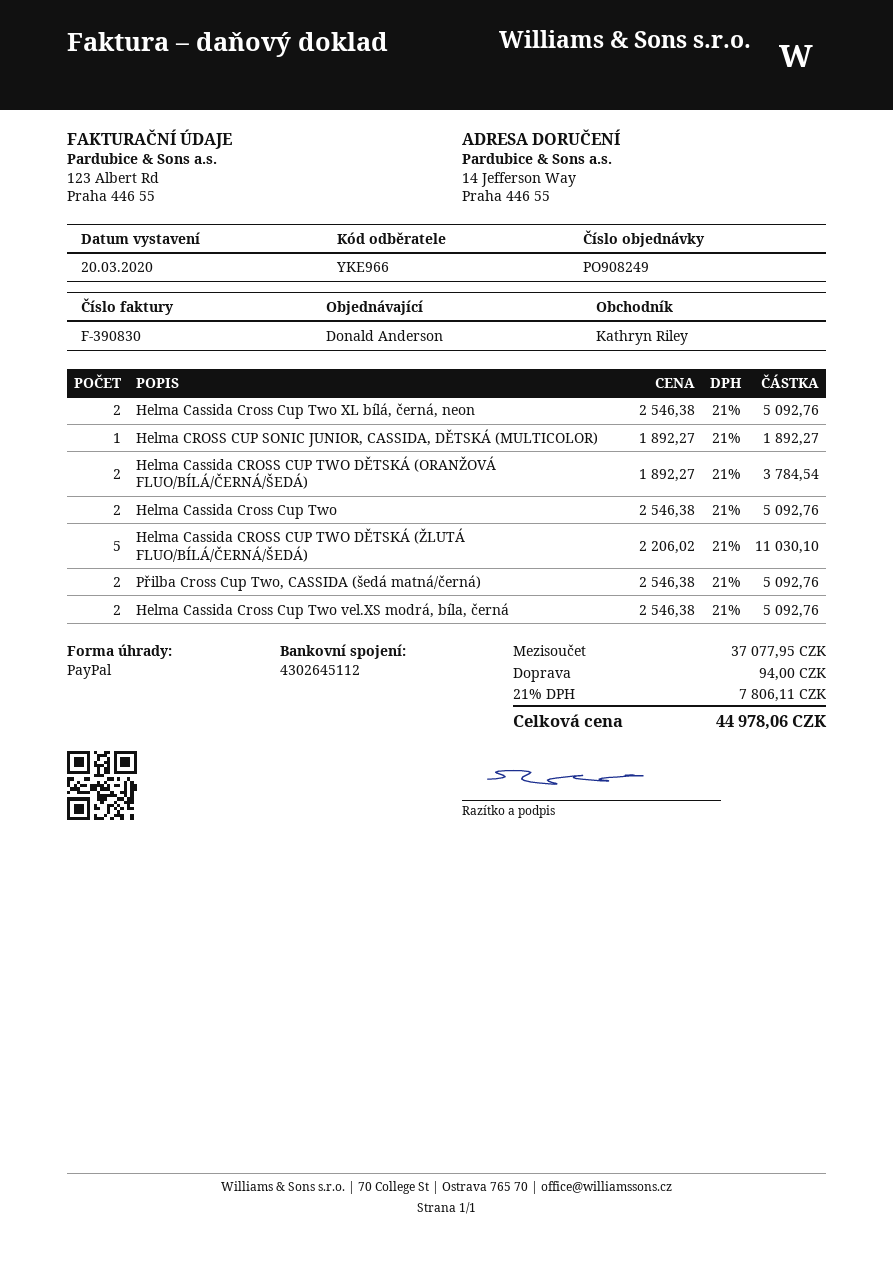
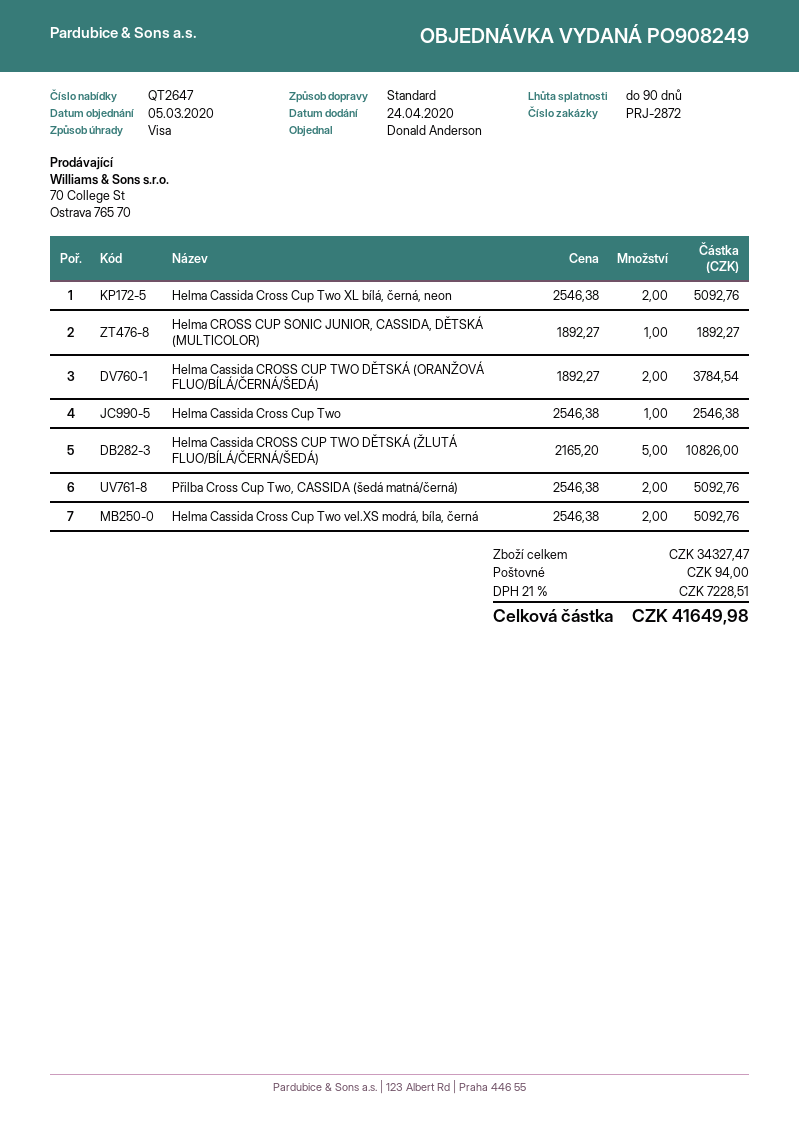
payment method: PayPal -> Visa
Helma Cassida Cross Cup Two: 2 x 2546.38 = 5092.76 -> 1 x 2546.38 = 2546.38
Helma Cassida CROSS CUP TWO DĚTSKÁ (ŽLUTÁ FLUO/BÍLÁ/ČERNÁ/ŠEDÁ): 5 x 2206.02 = 11030.10 -> 5 x 2165.20 = 10826.00
subtotal: 37077.95 -> 34327.47
tax: 21% = 7806.11 -> 21% = 7228.51
total: 44978.06 -> 41649.98

